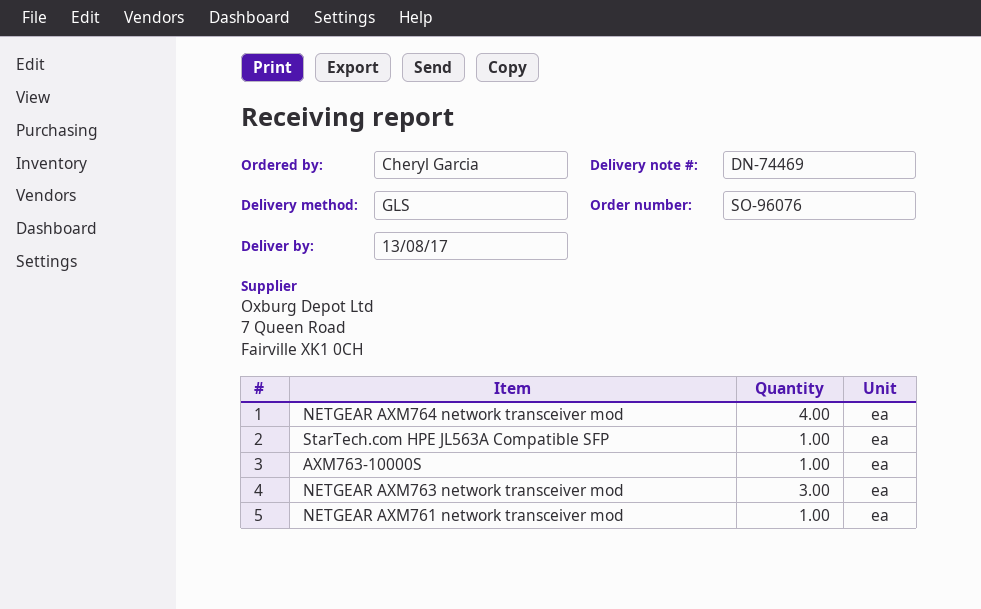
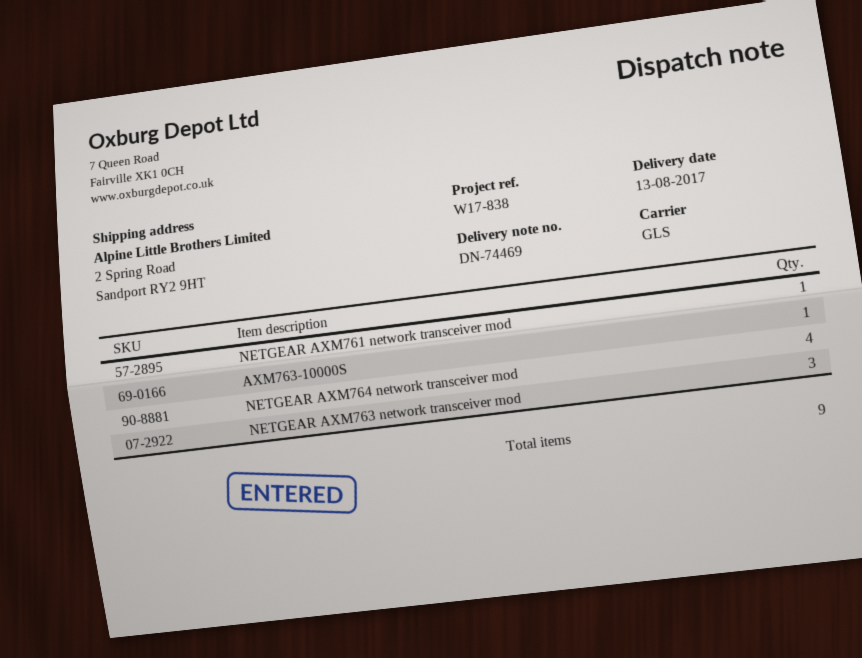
StarTech.com HPE JL563A Compatible SFP: 1 -> none

